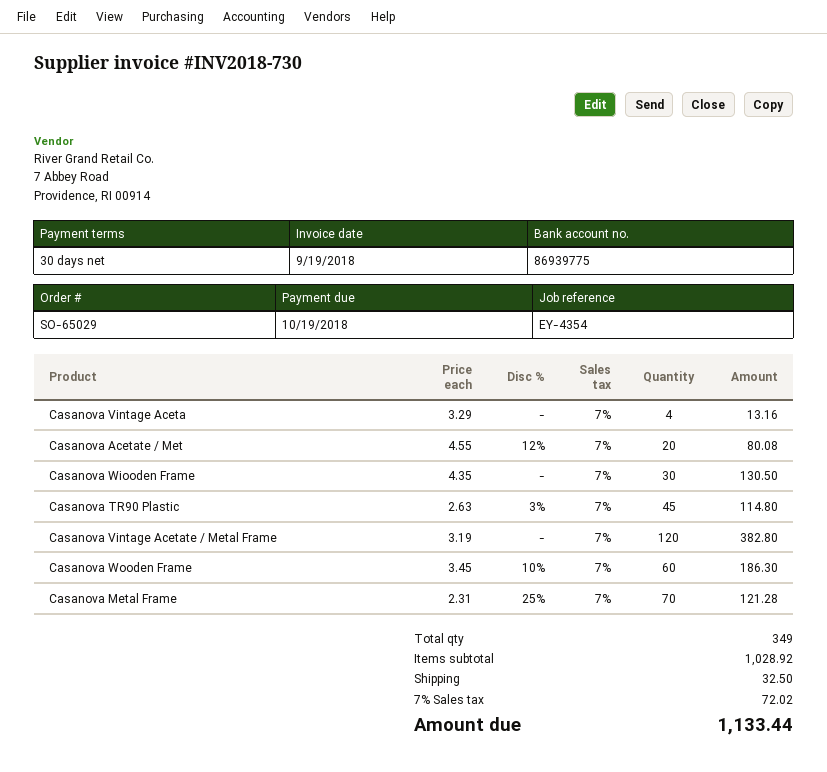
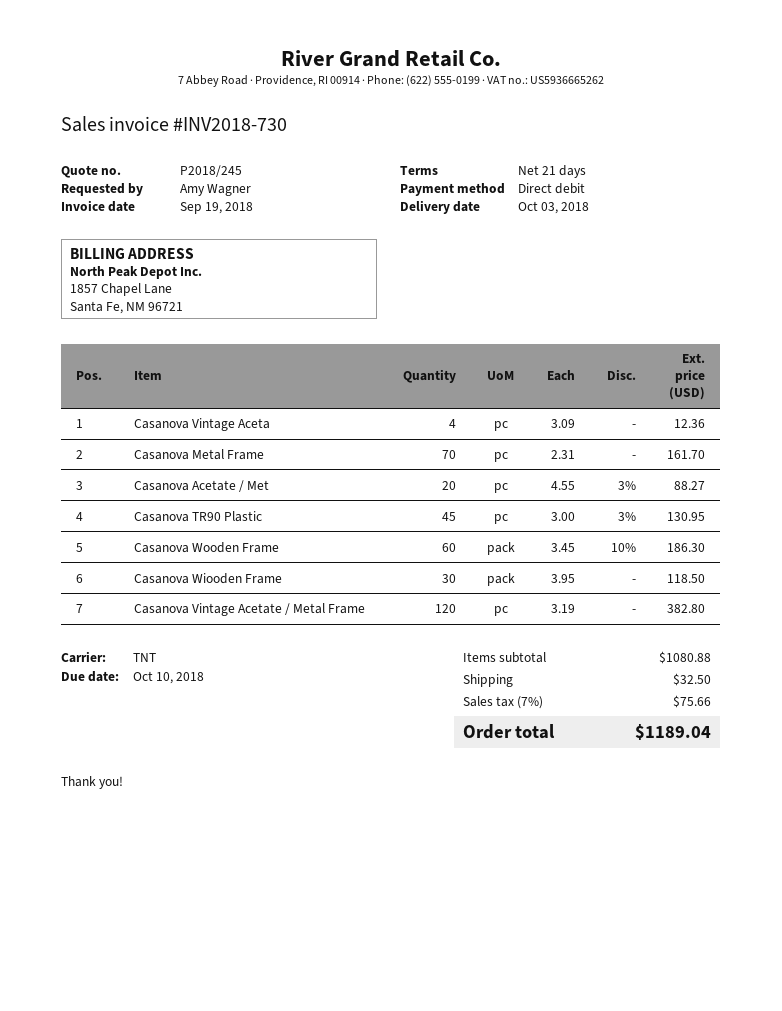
payment terms: 30 days -> 21 days
due date: 2018-10-19 -> 2018-10-10
Casanova Vintage Aceta: 4 x 3.29 = 13.16 -> 4 x 3.09 = 12.36
Casanova Acetate / Met: 20 x 4.55 - 12% = 80.08 -> 20 x 4.55 - 3% = 88.27
Casanova Wiooden Frame: 30 x 4.35 = 130.50 -> 30 x 3.95 = 118.50
Casanova TR90 Plastic: 45 x 2.63 - 3% = 114.80 -> 45 x 3.00 - 3% = 130.95
Casanova Metal Frame: 70 x 2.31 - 25% = 121.28 -> 70 x 2.31 = 161.70
subtotal: 1028.92 -> 1080.88
tax: 7% = 72.02 -> 7% = 75.66
total: 1133.44 -> 1189.04

